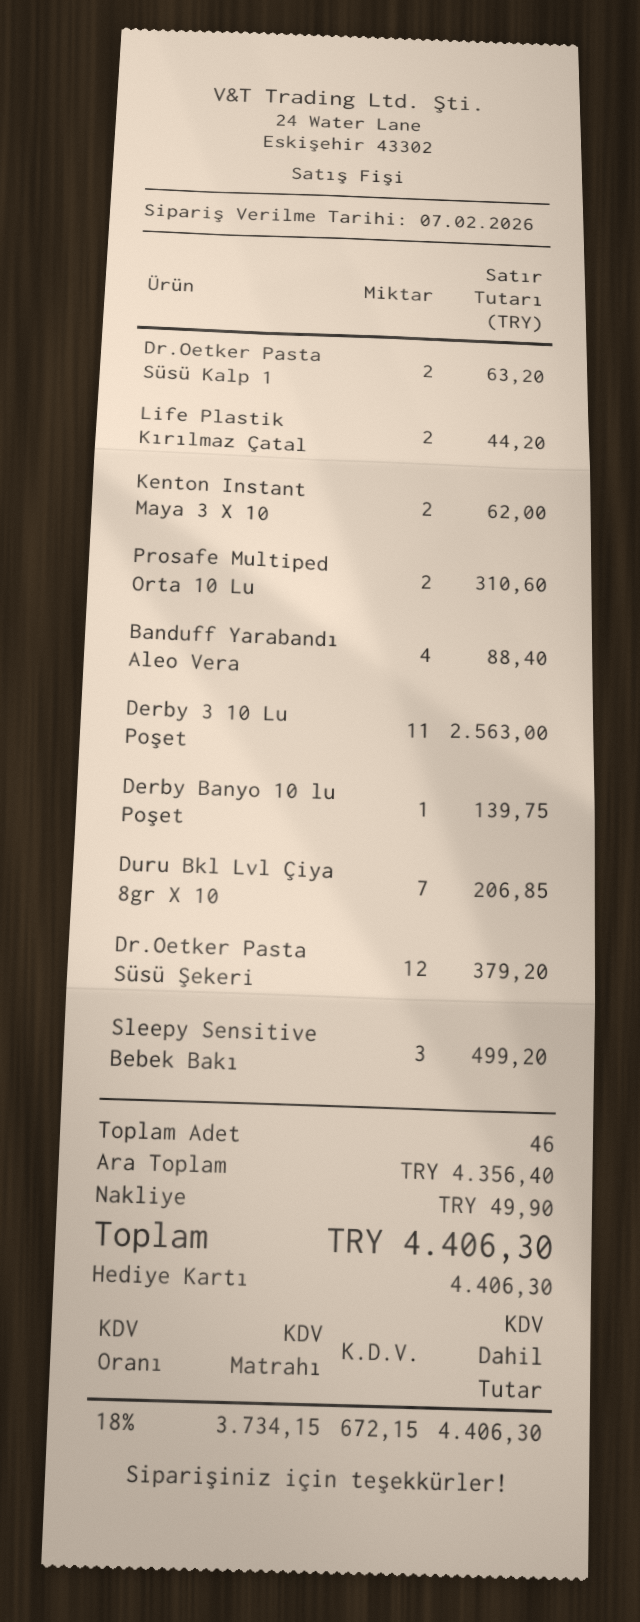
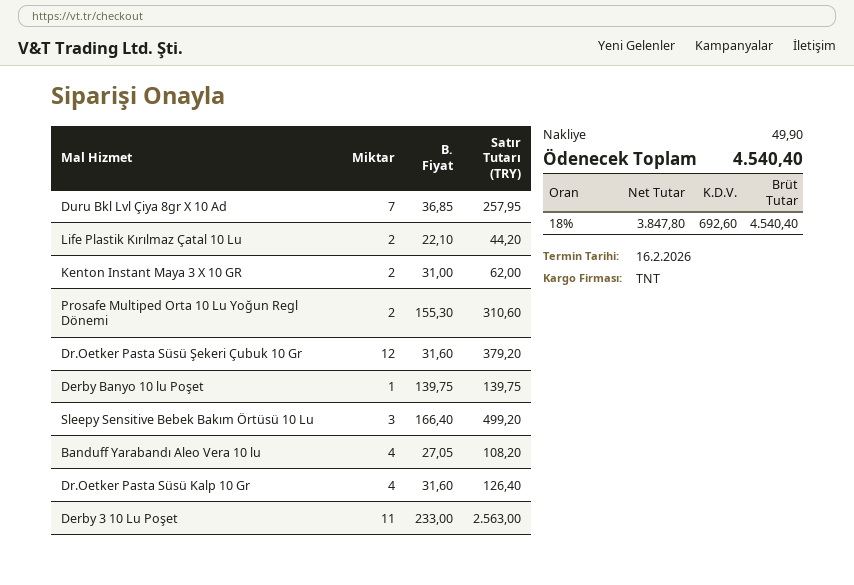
Dr.Oetker Pasta Süsü Kalp 1: 2 for 63.20 -> 4 for 126.40
Banduff Yarabandı Aleo Vera: 4 for 88.40 -> 4 for 108.20
Duru Bkl Lvl Çiya 8gr X 10: 7 for 206.85 -> 7 for 257.95
net: 3734.15 -> 3847.80
tax: 18% = 672.15 -> 18% = 692.60
total: 4406.30 -> 4540.40

